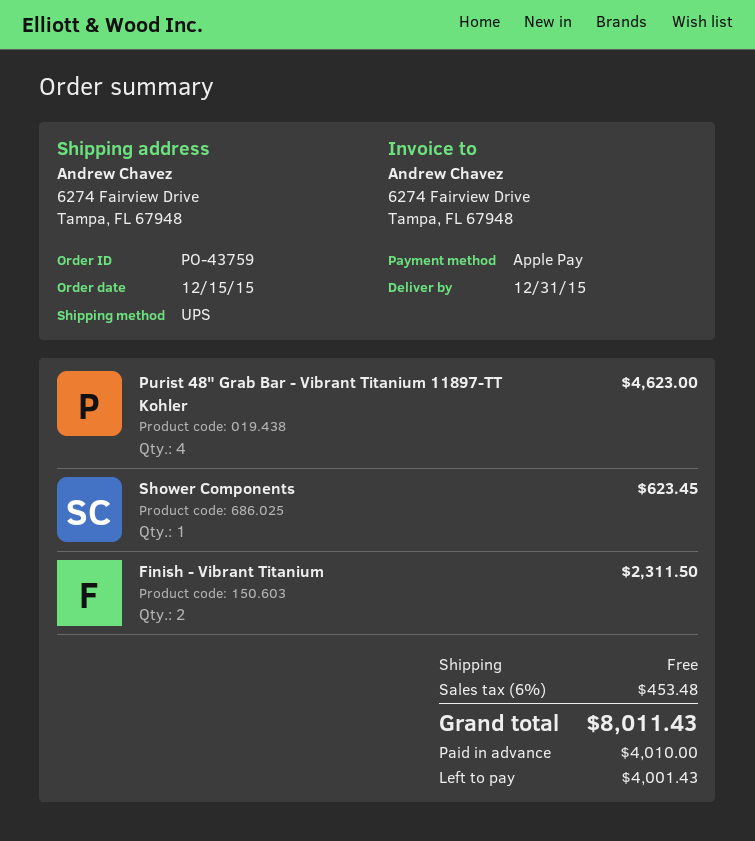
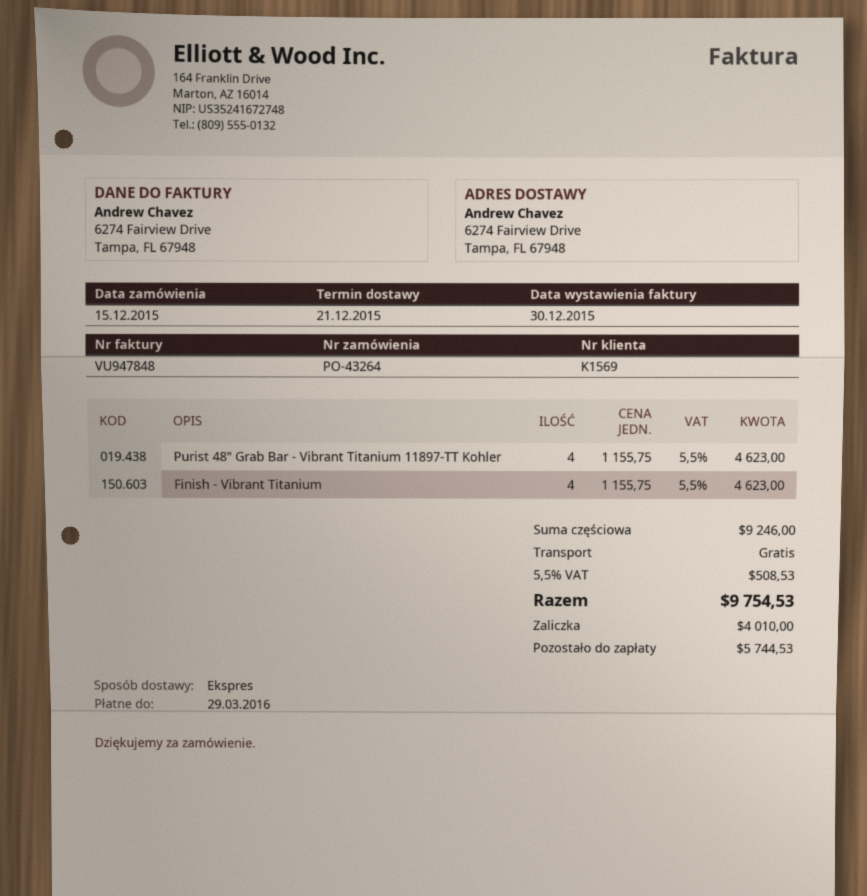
order number: PO-43759 -> PO-43264
delivery date: 2015-12-31 -> 2015-12-21
shipping method: UPS -> express
Shower Components: 1 for 623.45 -> none
Finish - Vibrant Titanium: 2 for 2311.50 -> 4 for 4623.00
tax: 6% = 453.48 -> 5.5% = 508.53
total: 8011.43 -> 9754.53
balance: 4001.43 -> 5744.53

